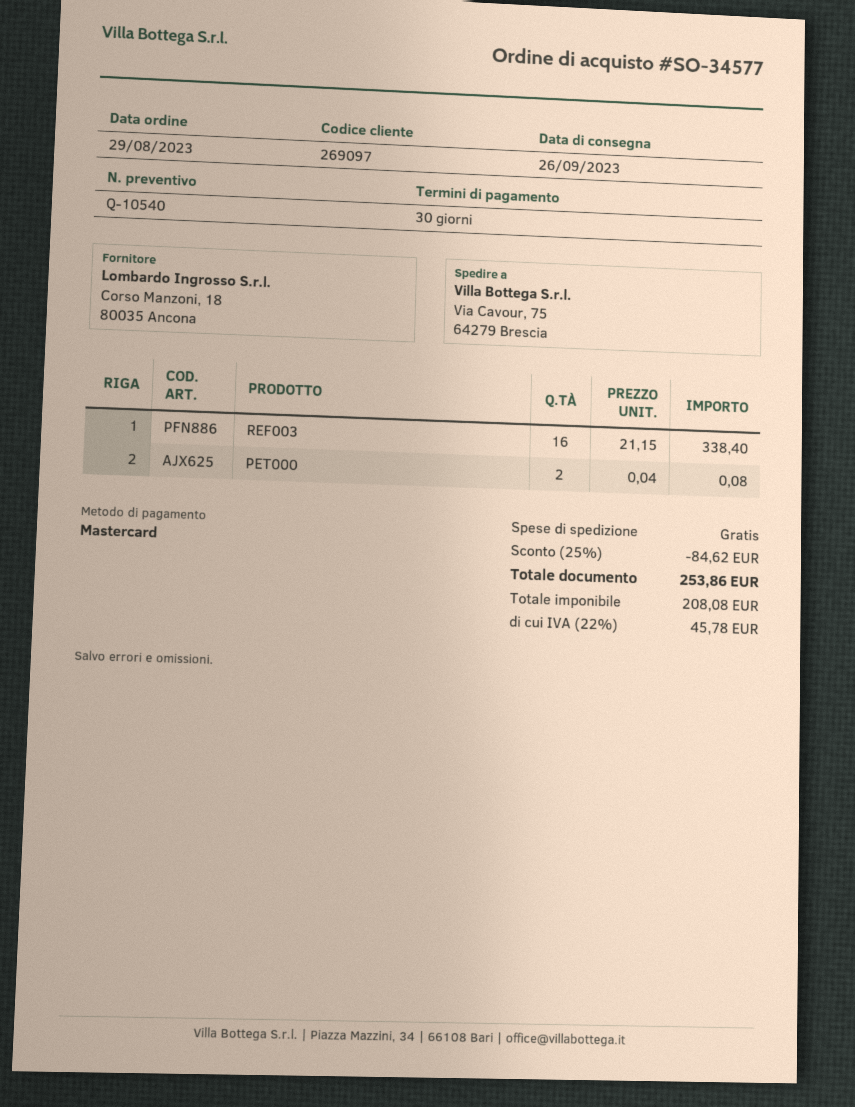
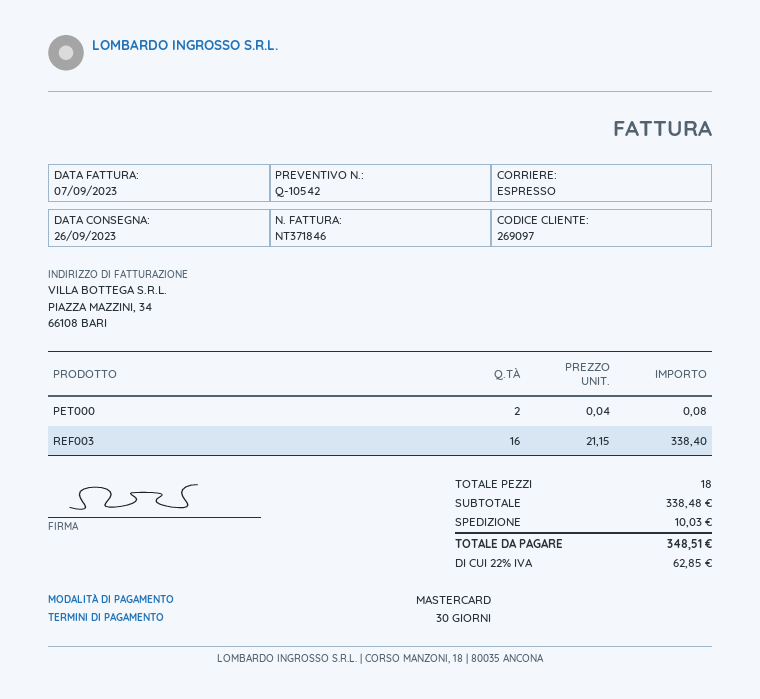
quote number: Q-10540 -> Q-10542
discount: 25% = 84.62 -> none
shipping: 0.00 -> 10.03
tax: 22% = 45.78 -> 22% = 62.85
total: 253.86 -> 348.51

